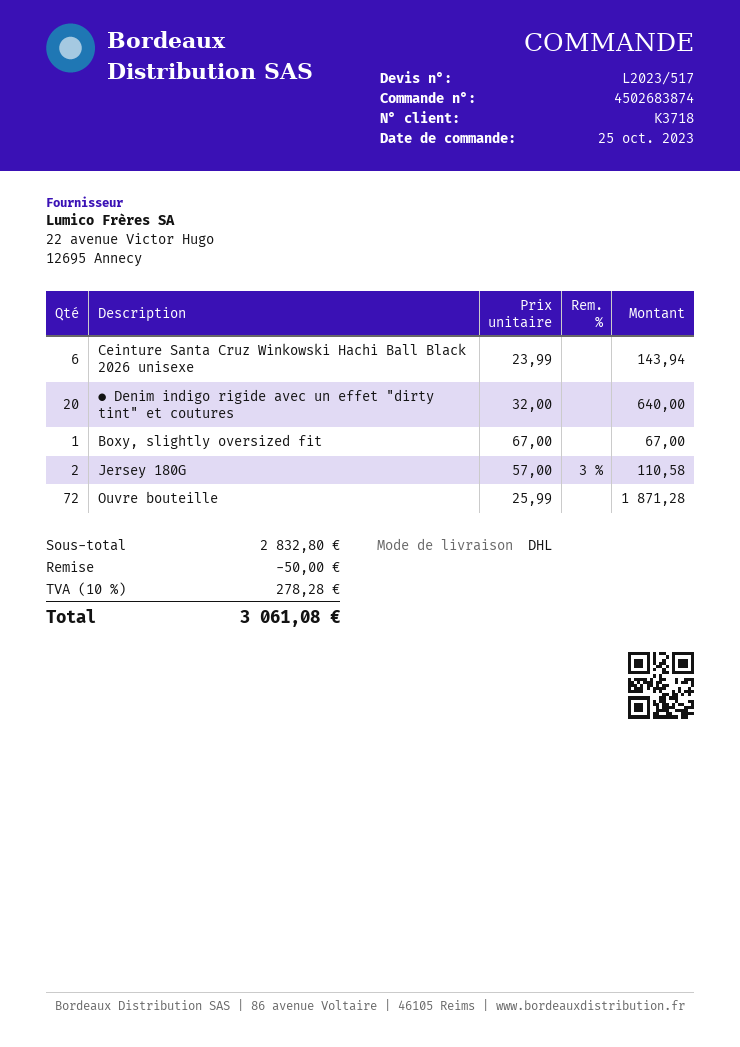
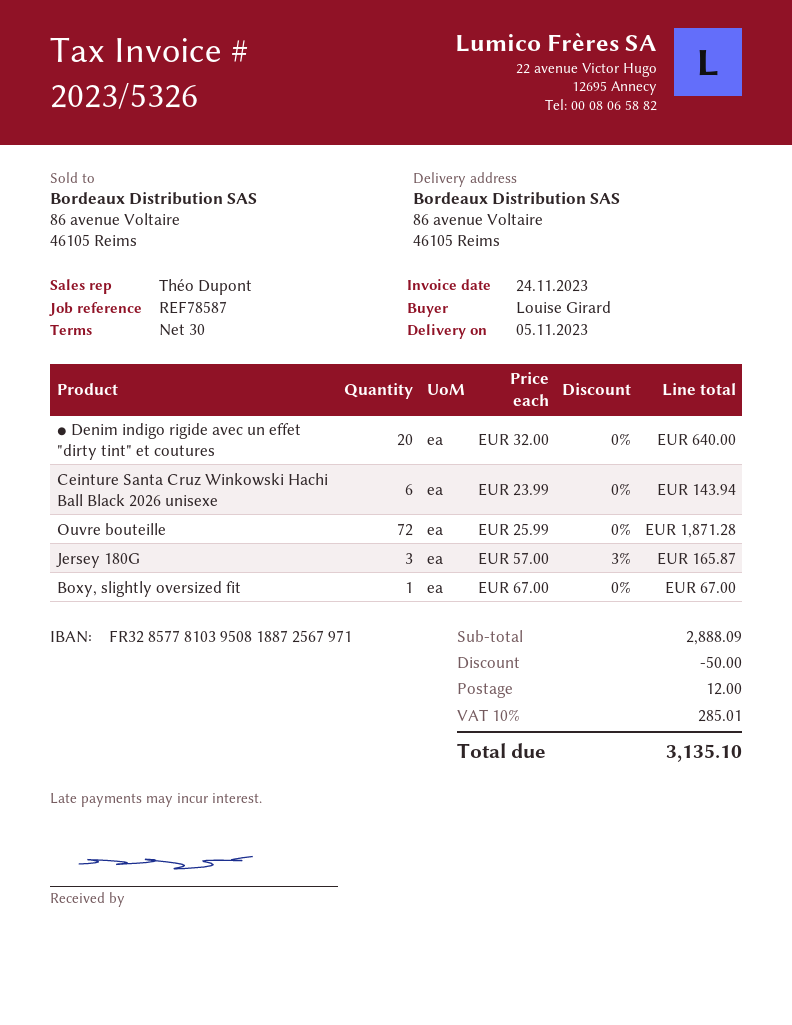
Jersey 180G: 2 x 57.00 - 3% = 110.58 -> 3 x 57.00 - 3% = 165.87
subtotal: 2832.80 -> 2888.09
shipping: none -> 12.00
tax: 10% = 278.28 -> 10% = 285.01
total: 3061.08 -> 3135.10

